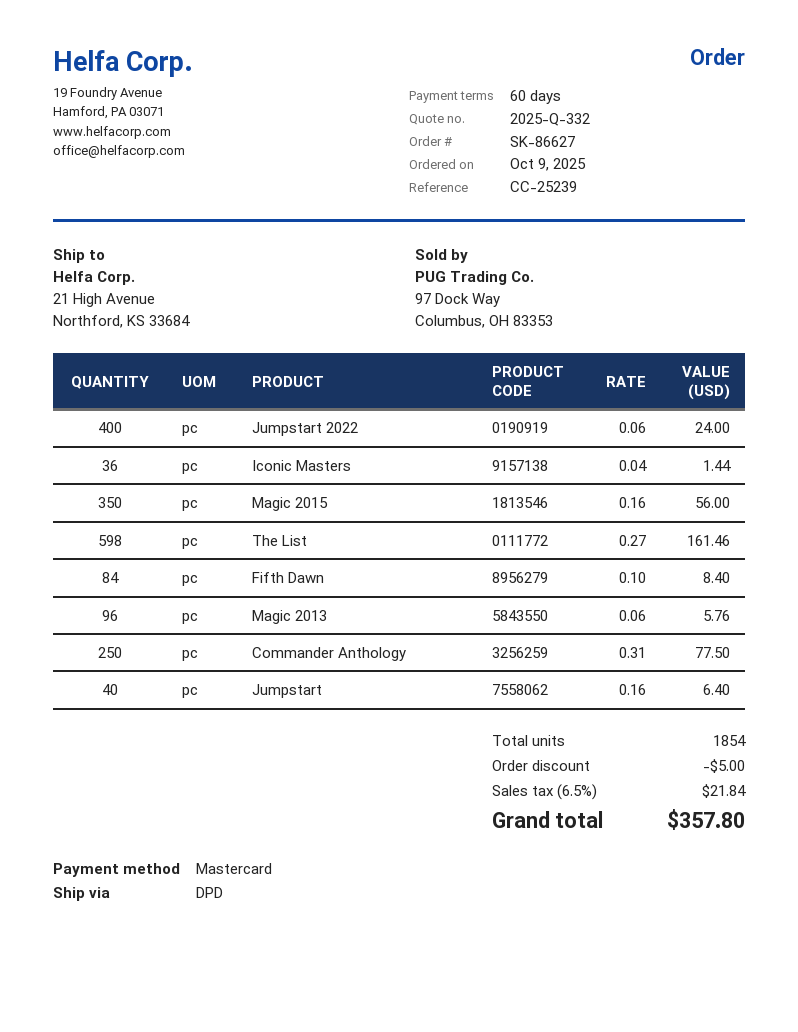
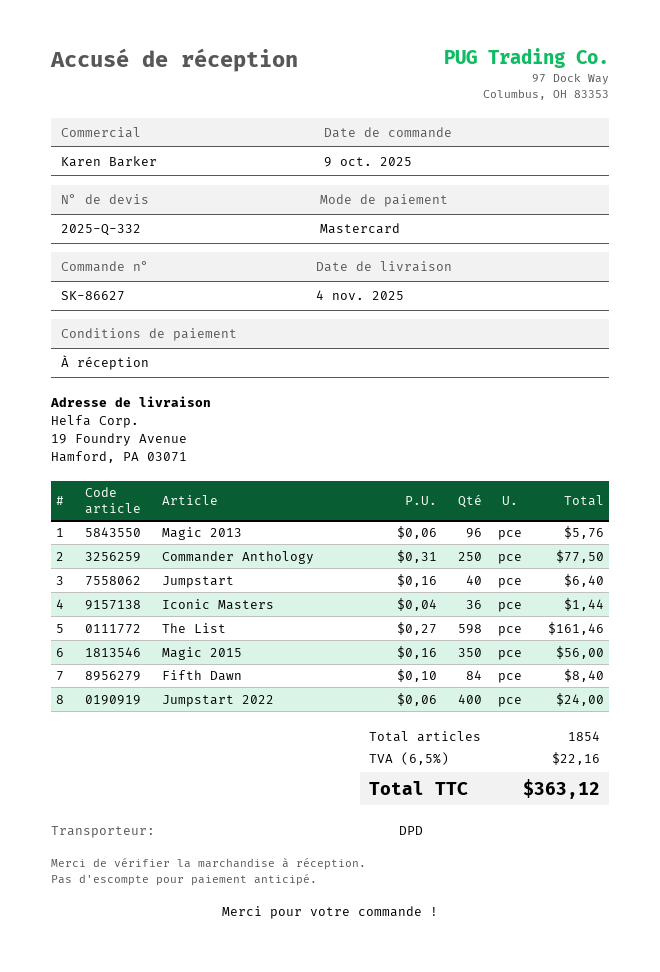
payment terms: 60 days -> on receipt
ship to: 21 High Avenue, Northford, KS 33684 -> 19 Foundry Avenue, Hamford, PA 03071
discount: 5.00 -> none
tax: 6.5% = 21.84 -> 6.5% = 22.16
total: 357.80 -> 363.12

